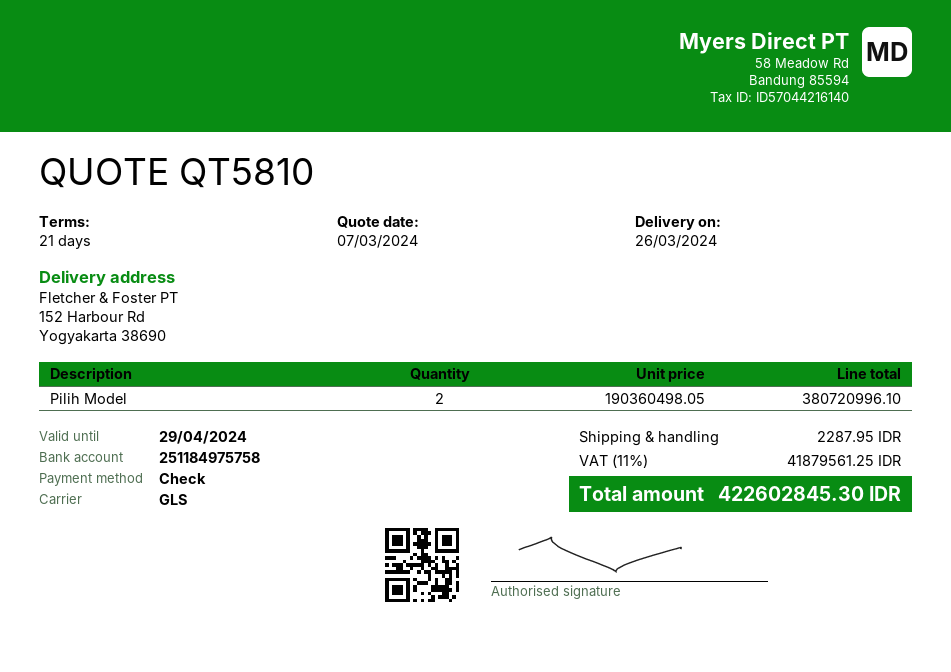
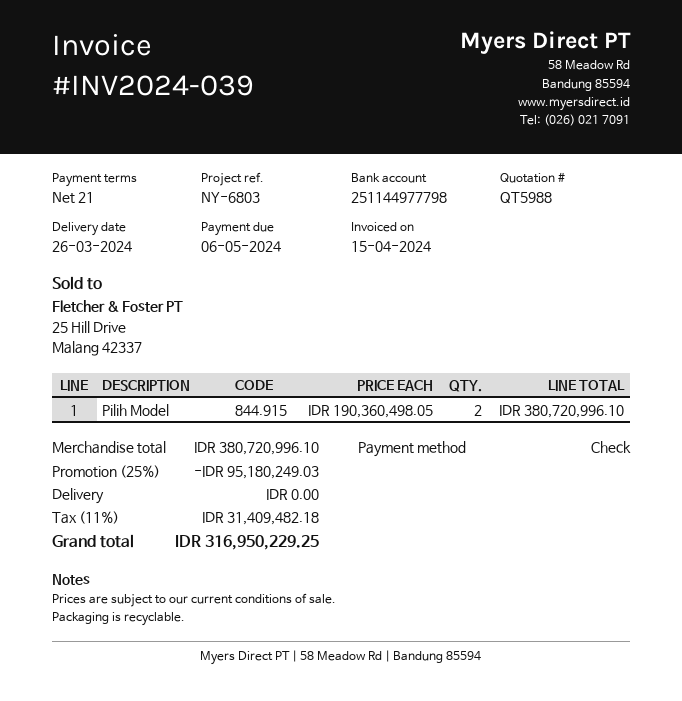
quote number: QT5810 -> QT5988
bank account: 251184975758 -> 251144977798
discount: none -> 25% = 95180249.03
shipping: 2287.95 -> 0.00
tax: 11% = 41879561.25 -> 11% = 31409482.18
total: 422602845.30 -> 316950229.25

